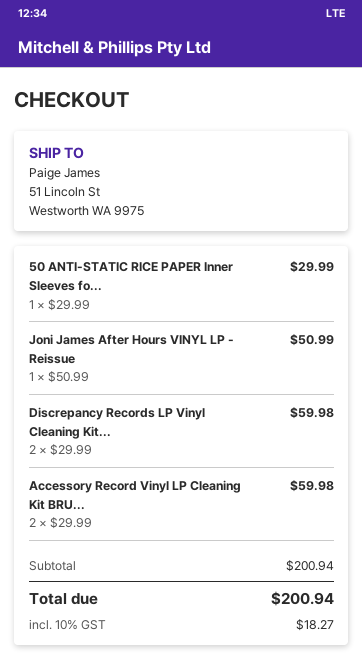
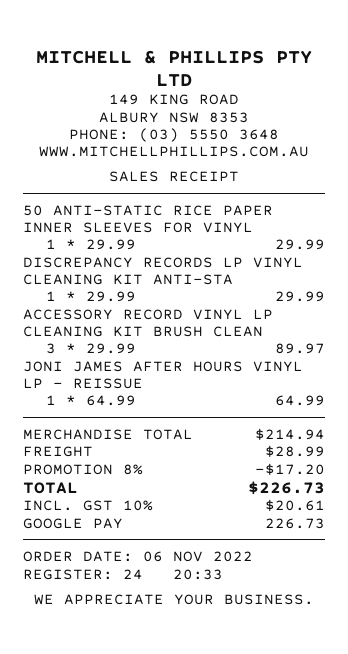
Joni James After Hours VINYL LP - Reissue: 1 x 50.99 = 50.99 -> 1 x 64.99 = 64.99
Discrepancy Records LP Vinyl Cleaning Kit...: 2 x 29.99 = 59.98 -> 1 x 29.99 = 29.99
Accessory Record Vinyl LP Cleaning Kit BRU...: 2 x 29.99 = 59.98 -> 3 x 29.99 = 89.97
subtotal: 200.94 -> 214.94
discount: none -> 8% = 17.20
shipping: none -> 28.99
tax: 10% = 18.27 -> 10% = 20.61
total: 200.94 -> 226.73

